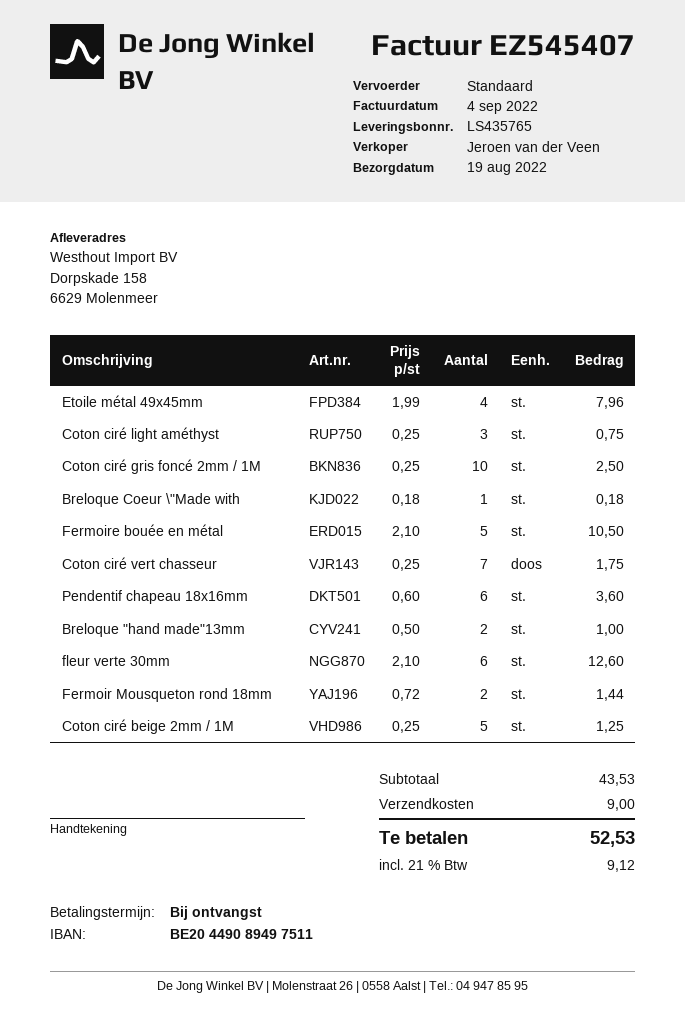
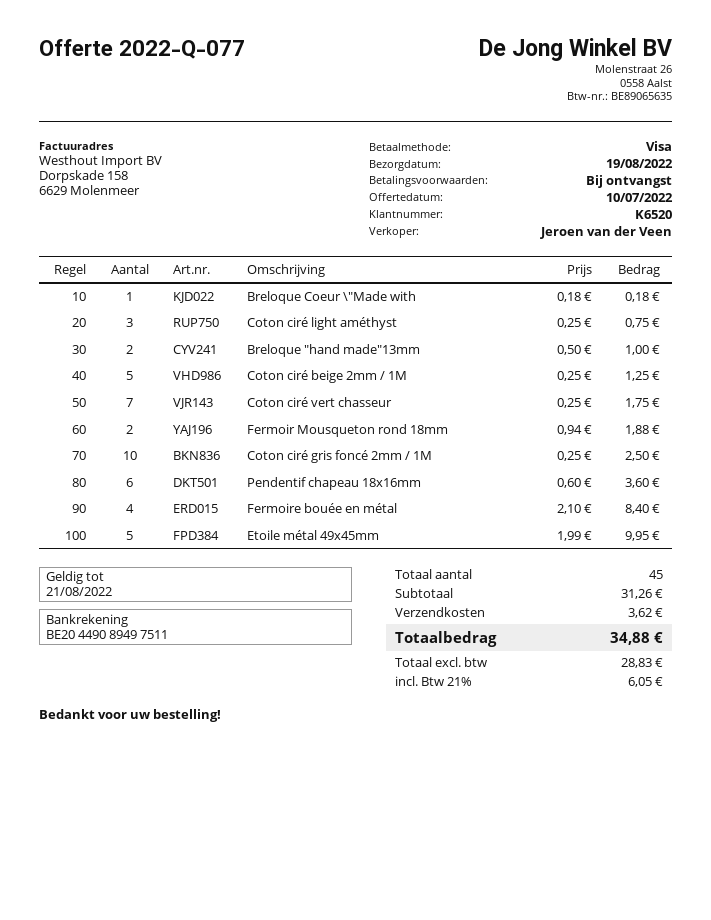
Etoile métal 49x45mm: 4 x 1.99 = 7.96 -> 5 x 1.99 = 9.95
Fermoire bouée en métal: 5 x 2.10 = 10.50 -> 4 x 2.10 = 8.40
fleur verte 30mm: 6 x 2.10 = 12.60 -> none
Fermoir Mousqueton rond 18mm: 2 x 0.72 = 1.44 -> 2 x 0.94 = 1.88
subtotal: 43.53 -> 31.26
shipping: 9.00 -> 3.62
tax: 21% = 9.12 -> 21% = 6.05
total: 52.53 -> 34.88

